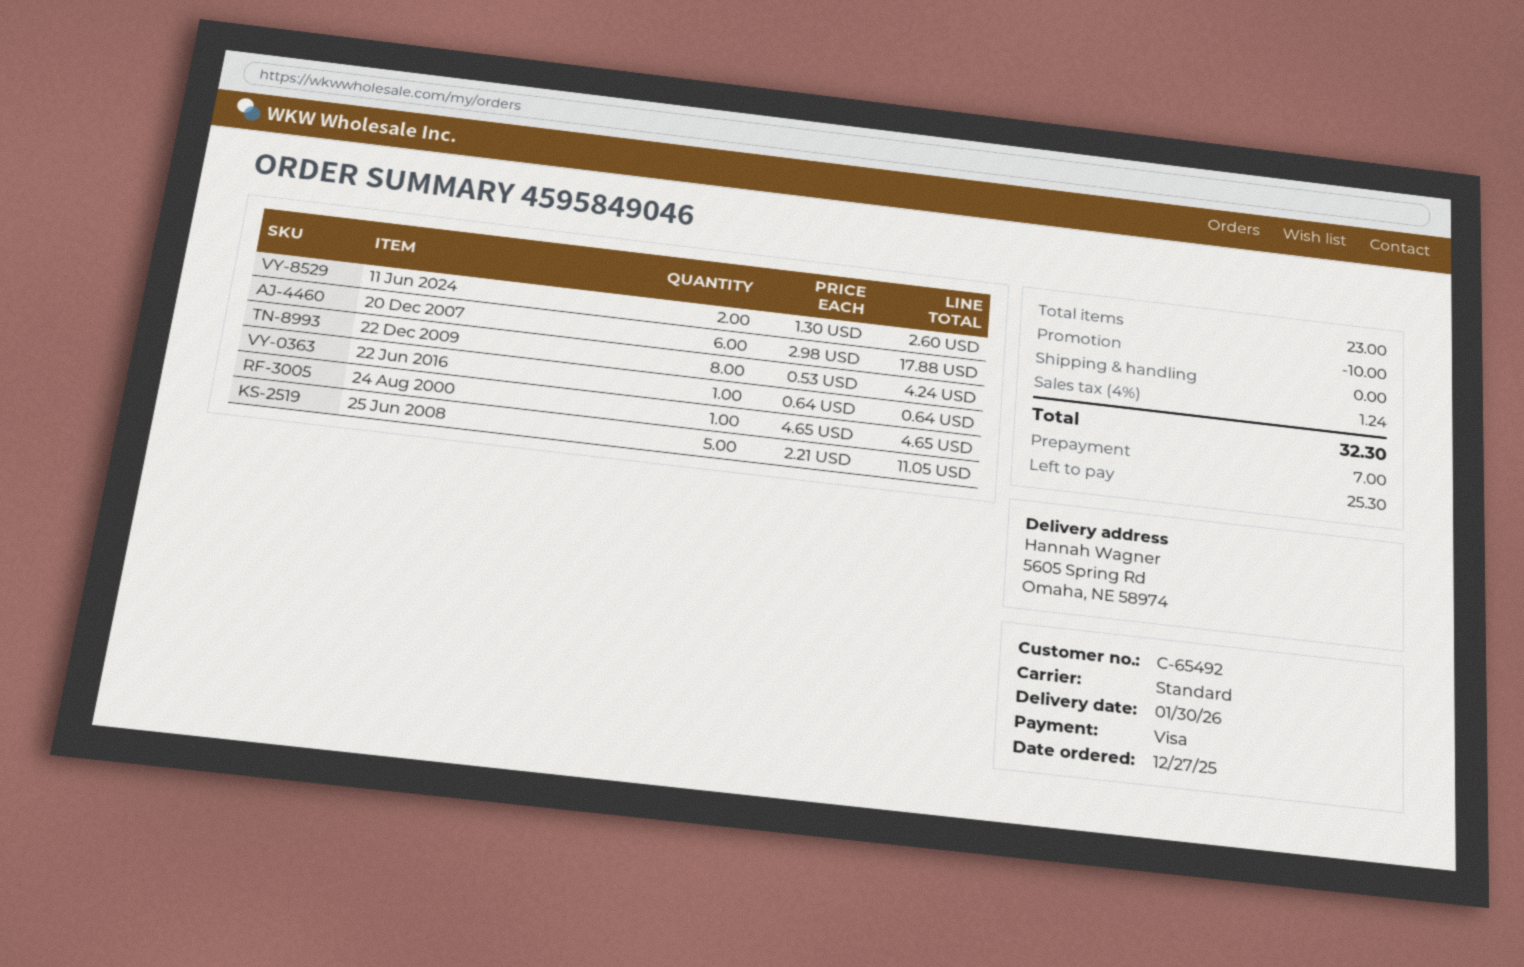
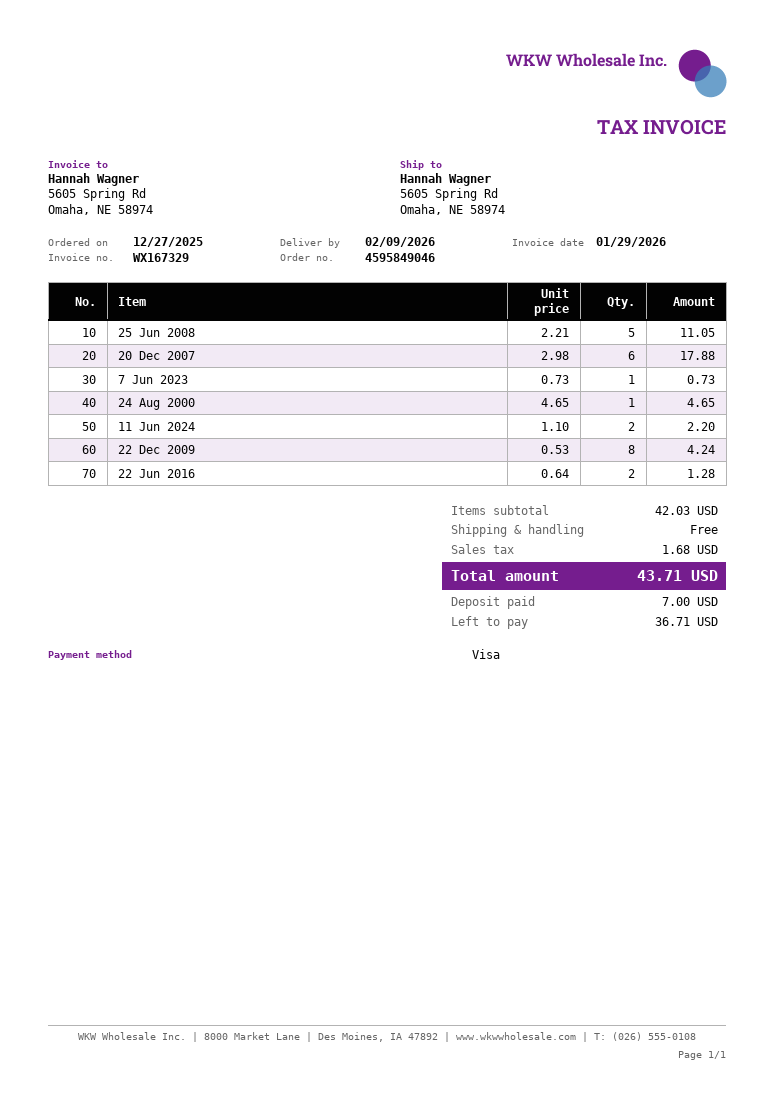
delivery date: 2026-01-30 -> 2026-02-09
11 Jun 2024: 2 x 1.30 = 2.60 -> 2 x 1.10 = 2.20
22 Jun 2016: 1 x 0.64 = 0.64 -> 2 x 0.64 = 1.28
7 Jun 2023: none -> 1 x 0.73 = 0.73
discount: 10.00 -> none
tax: 1.24 -> 1.68
total: 32.30 -> 43.71
balance: 25.30 -> 36.71

